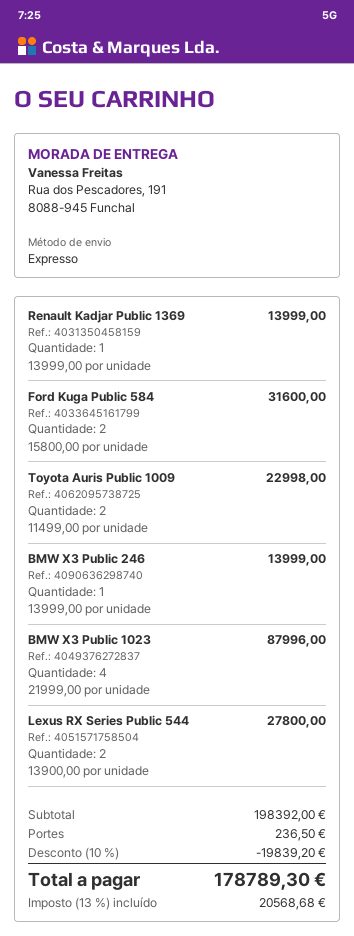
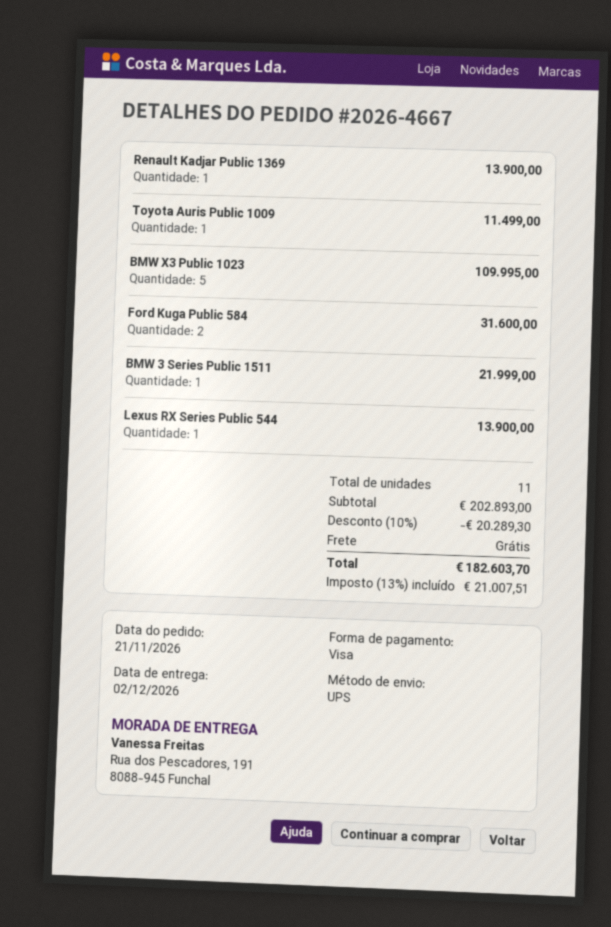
shipping method: express -> UPS
Renault Kadjar Public 1369: 1 for 13999.00 -> 1 for 13900.00
Toyota Auris Public 1009: 2 for 22998.00 -> 1 for 11499.00
BMW X3 Public 246: 1 for 13999.00 -> none
BMW X3 Public 1023: 4 for 87996.00 -> 5 for 109995.00
Lexus RX Series Public 544: 2 for 27800.00 -> 1 for 13900.00
BMW 3 Series Public 1511: none -> 1 for 21999.00
subtotal: 198392.00 -> 202893.00
discount: 10% = 19839.20 -> 10% = 20289.30
shipping: 236.50 -> 0.00
tax: 13% = 20568.68 -> 13% = 21007.51
total: 178789.30 -> 182603.70

